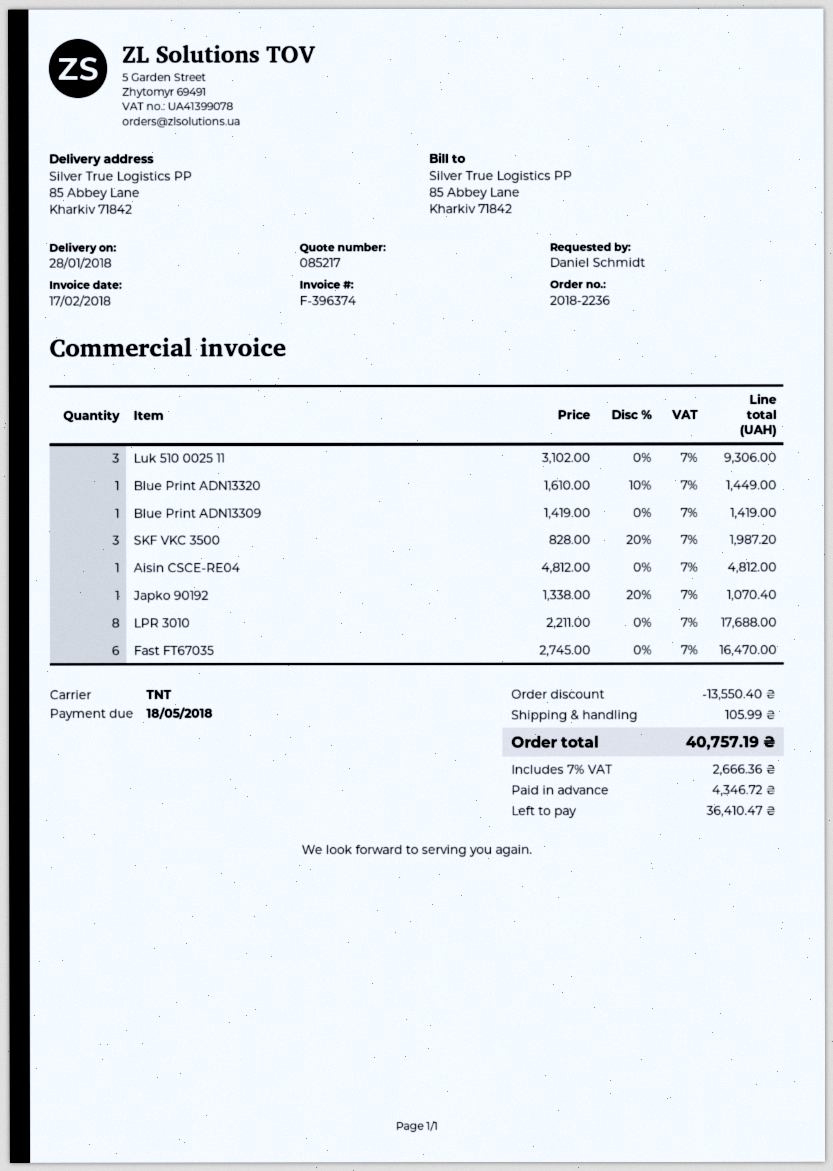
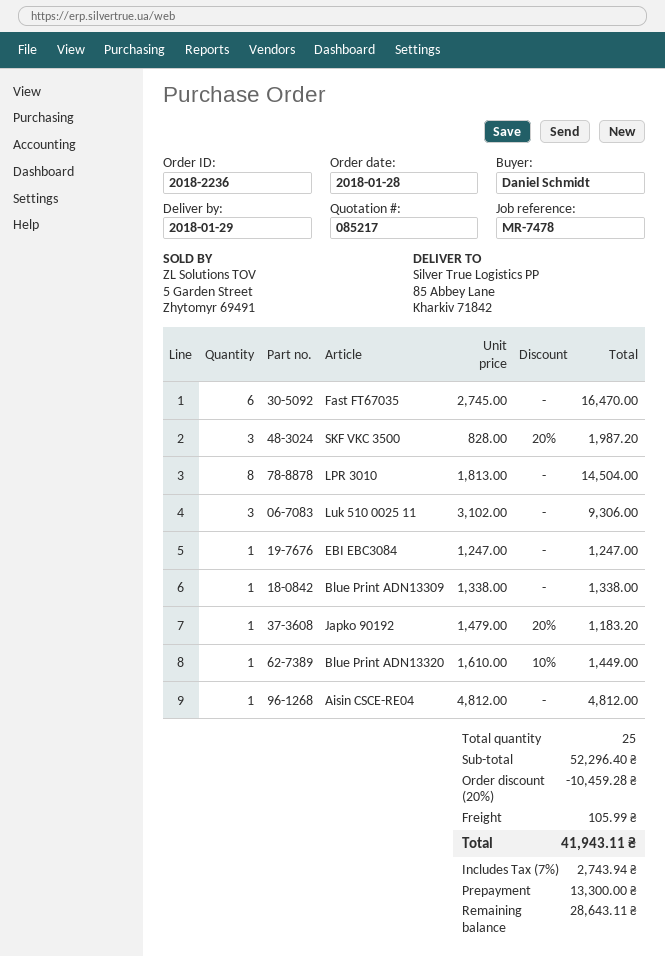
delivery date: 2018-01-28 -> 2018-01-29
Blue Print ADN13309: 1 x 1419.00 = 1419.00 -> 1 x 1338.00 = 1338.00
Japko 90192: 1 x 1338.00 - 20% = 1070.40 -> 1 x 1479.00 - 20% = 1183.20
LPR 3010: 8 x 2211.00 = 17688.00 -> 8 x 1813.00 = 14504.00
EBI EBC3084: none -> 1 x 1247.00 = 1247.00
discount: 13550.40 -> 10459.28
tax: 7% = 2666.36 -> 7% = 2743.94
total: 40757.19 -> 41943.11
deposit: 4346.72 -> 13300.00
balance: 36410.47 -> 28643.11

